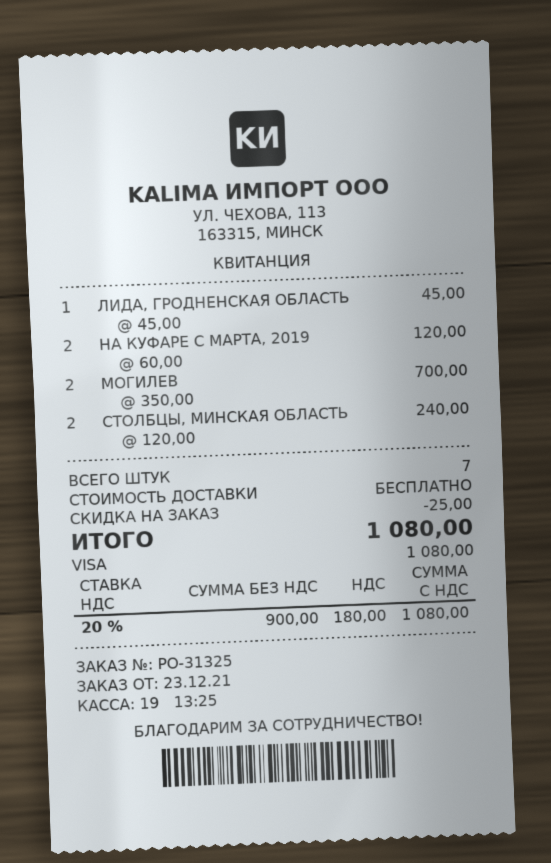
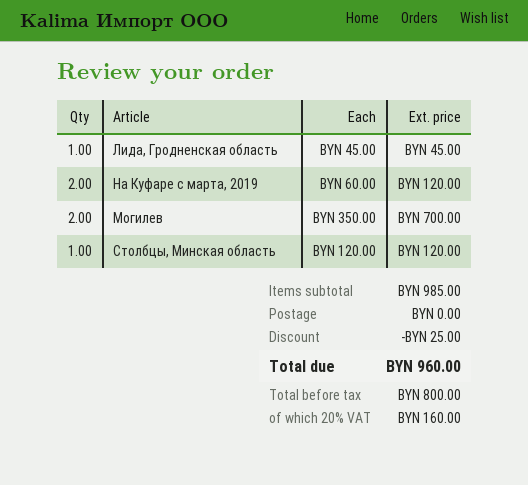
СТОЛБЦЫ, МИНСКАЯ ОБЛАСТЬ: 2 x 120.00 = 240.00 -> 1 x 120.00 = 120.00
net: 900.00 -> 800.00
tax: 20% = 180.00 -> 20% = 160.00
total: 1080.00 -> 960.00

